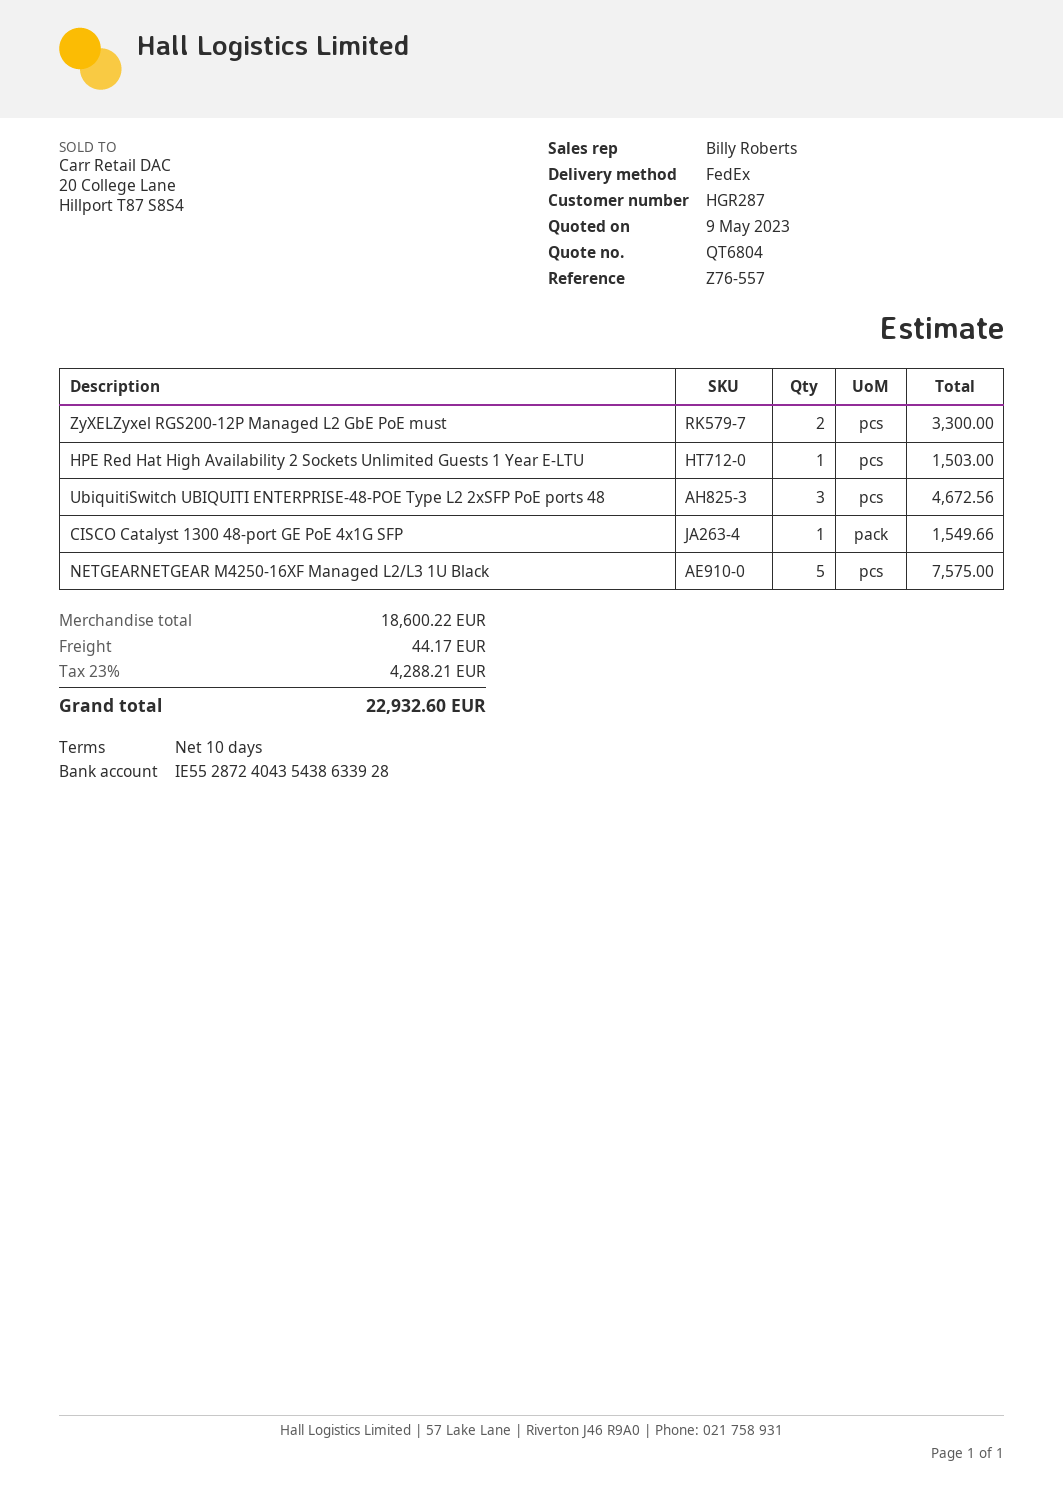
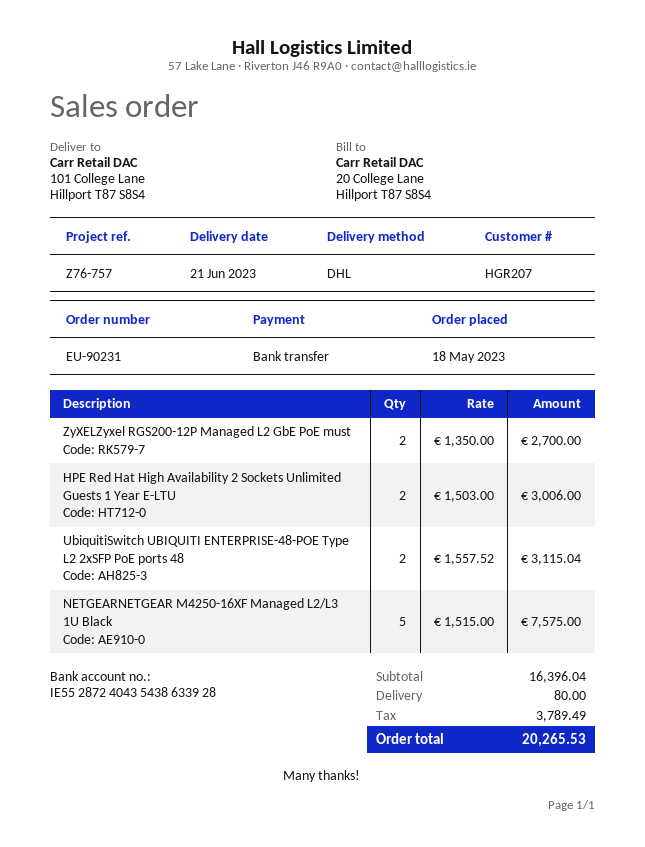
customer number: HGR287 -> HGR207
reference: Z76-557 -> Z76-757
shipping method: FedEx -> DHL
ZyXELZyxel RGS200-12P Managed L2 GbE PoE must: 2 for 3300.00 -> 2 for 2700.00
HPE Red Hat High Availability 2 Sockets Unlimited Guests 1 Year E-LTU: 1 for 1503.00 -> 2 for 3006.00
UbiquitiSwitch UBIQUITI ENTERPRISE-48-POE Type L2 2xSFP PoE ports 48: 3 for 4672.56 -> 2 for 3115.04
CISCO Catalyst 1300 48-port GE PoE 4x1G SFP: 1 for 1549.66 -> none
subtotal: 18600.22 -> 16396.04
shipping: 44.17 -> 80.00
tax: 4288.21 -> 3789.49
total: 22932.60 -> 20265.53

